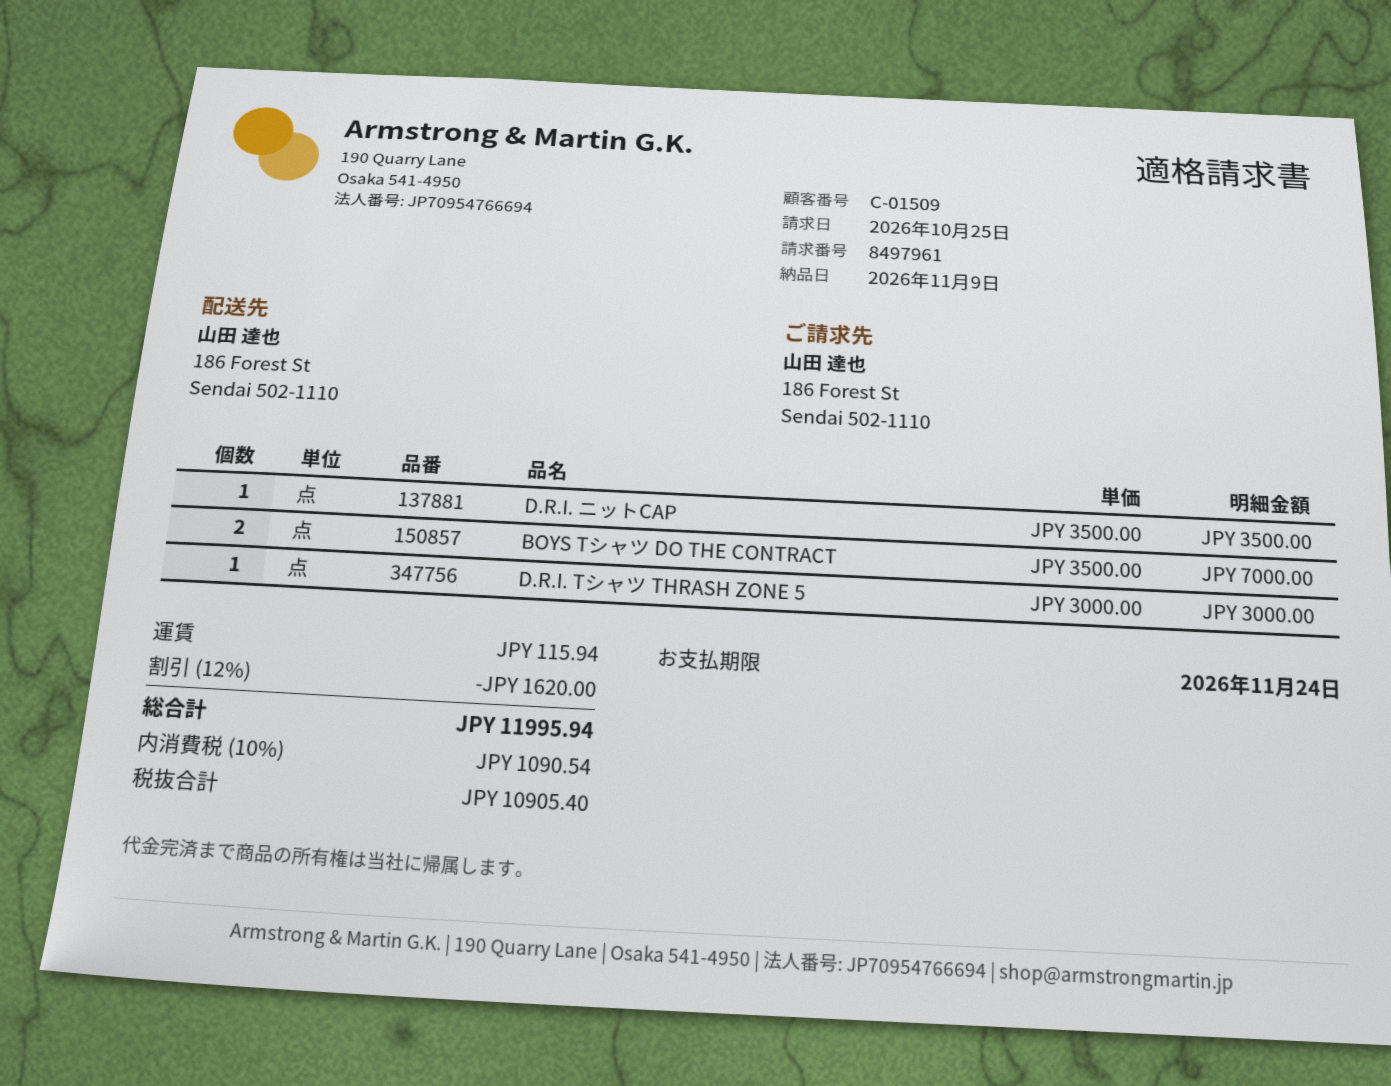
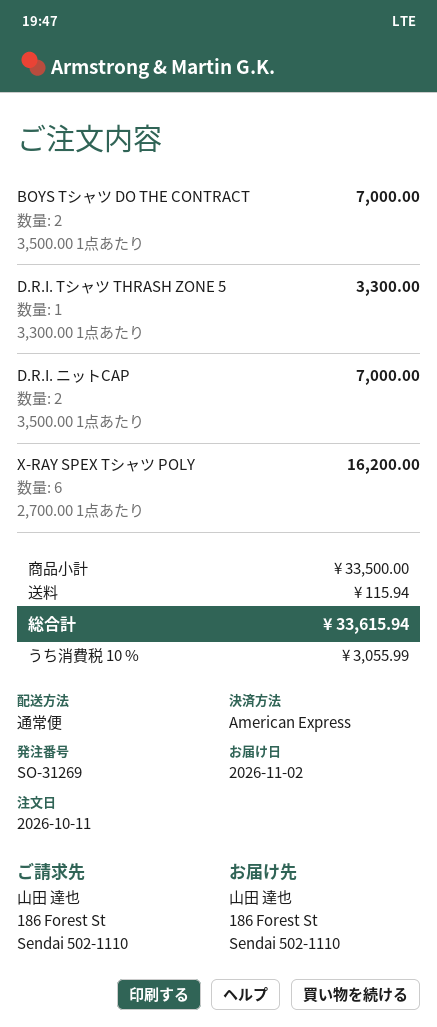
delivery date: 2026-11-09 -> 2026-11-02
D.R.I. ニットCAP: 1 x 3500.00 = 3500.00 -> 2 x 3500.00 = 7000.00
D.R.I. Tシャツ THRASH ZONE 5: 1 x 3000.00 = 3000.00 -> 1 x 3300.00 = 3300.00
X-RAY SPEX Tシャツ POLY: none -> 6 x 2700.00 = 16200.00
discount: 12% = 1620.00 -> none
tax: 10% = 1090.54 -> 10% = 3055.99
total: 11995.94 -> 33615.94

